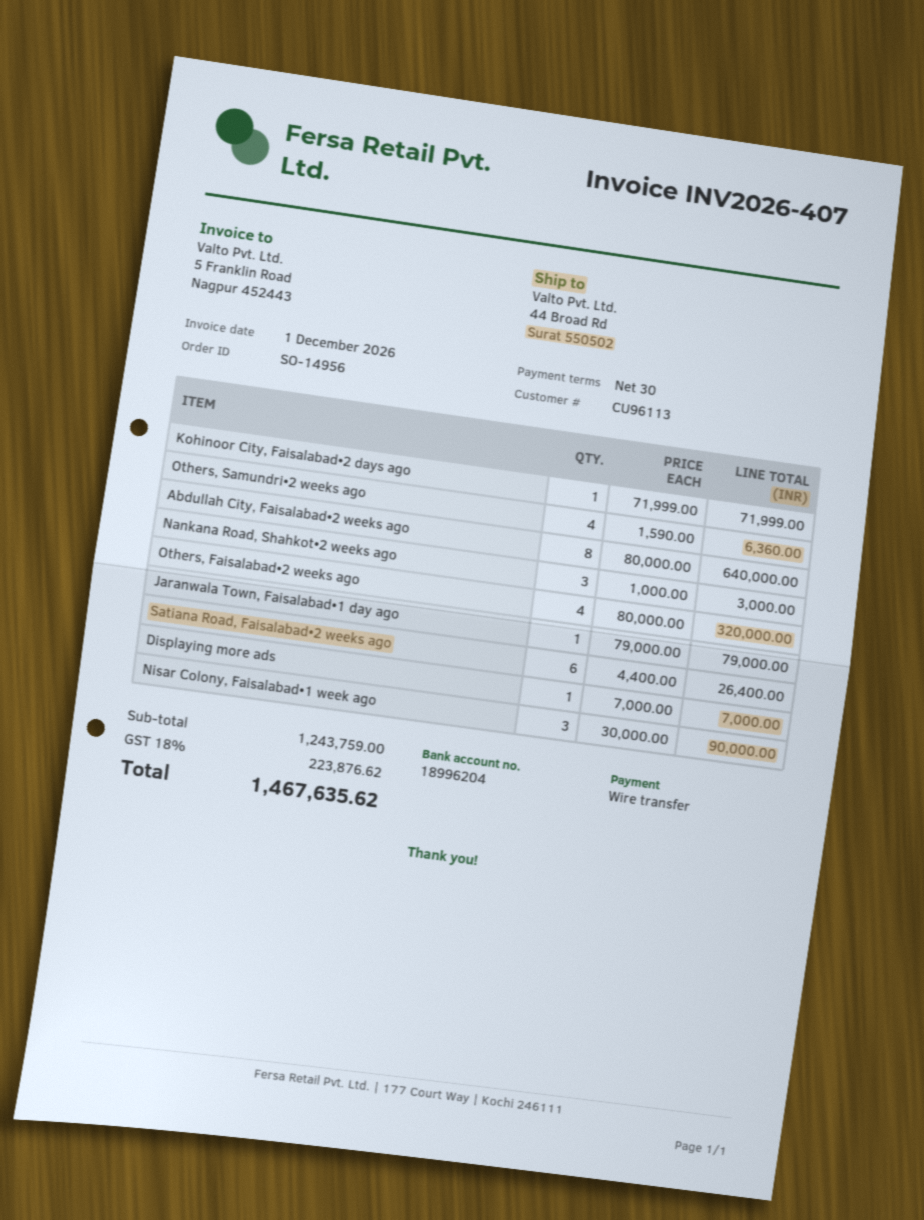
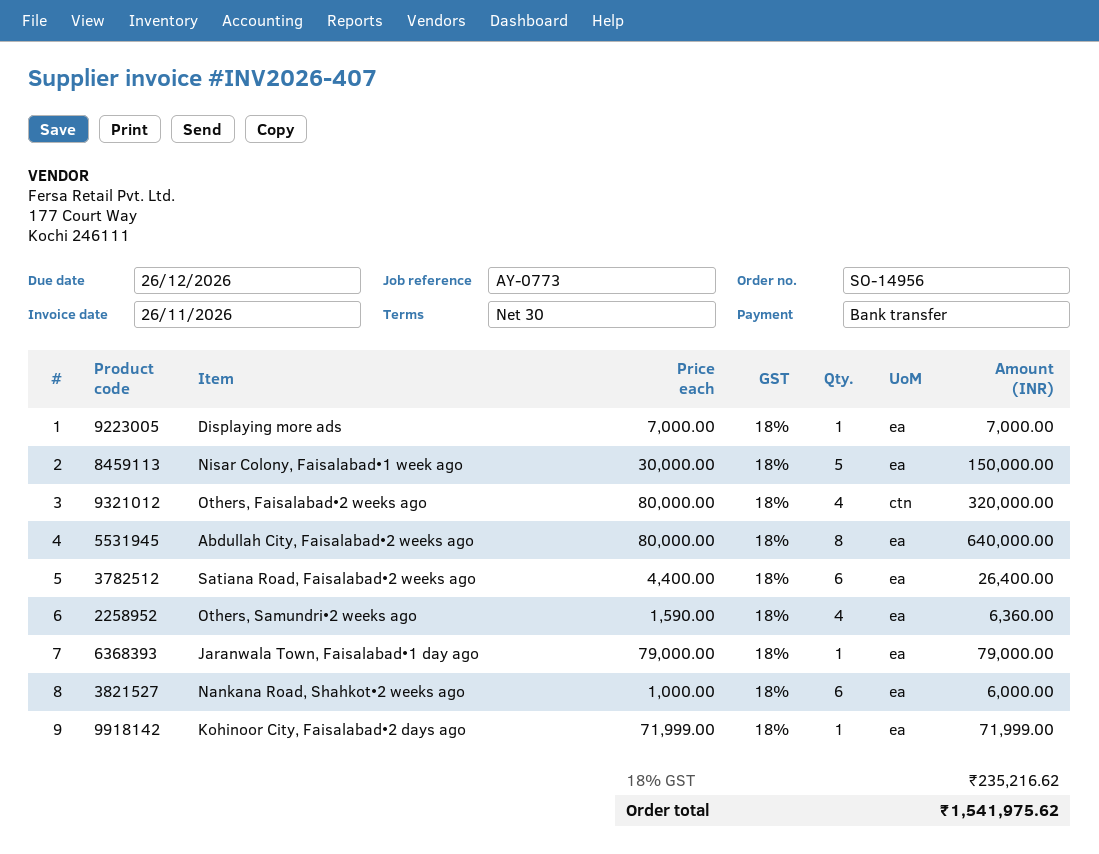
invoice date: 2026-12-01 -> 2026-11-26
Nankana Road, Shahkot•2 weeks ago: 3 x 1000.00 = 3000.00 -> 6 x 1000.00 = 6000.00
Nisar Colony, Faisalabad•1 week ago: 3 x 30000.00 = 90000.00 -> 5 x 30000.00 = 150000.00
tax: 18% = 223876.62 -> 18% = 235216.62
total: 1467635.62 -> 1541975.62

